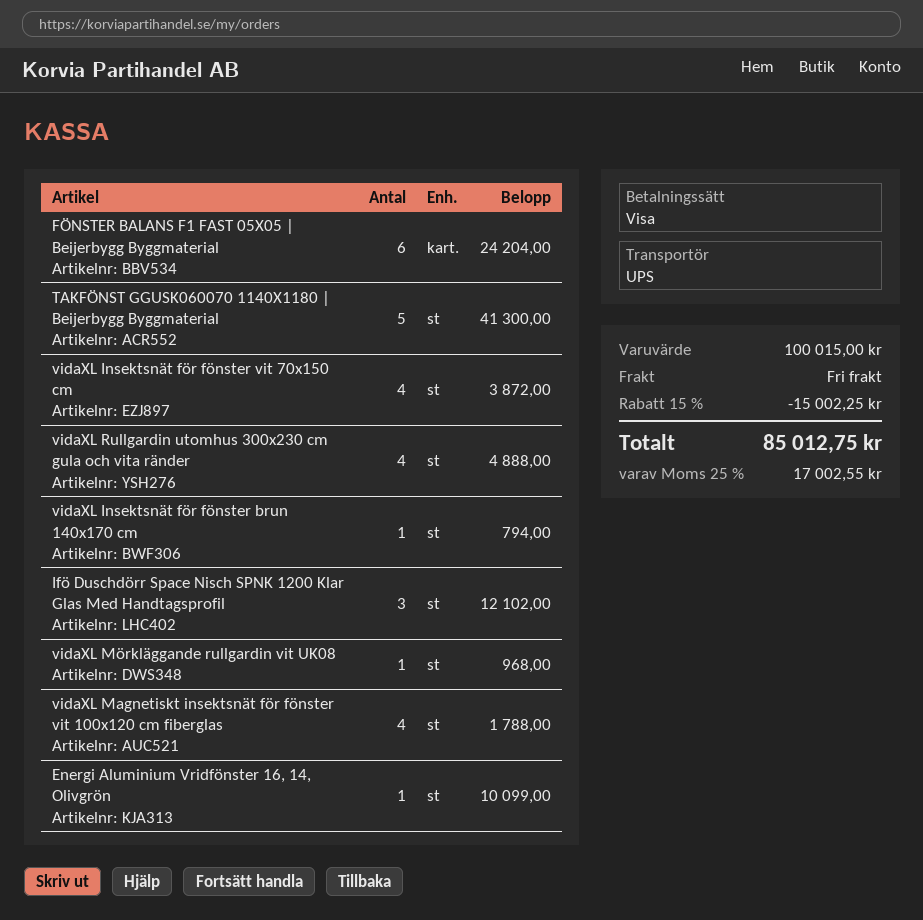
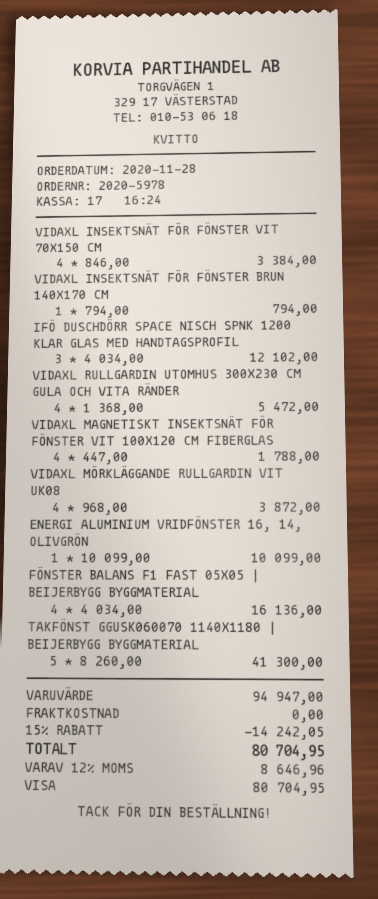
FÖNSTER BALANS F1 FAST 05X05 | Beijerbygg Byggmaterial: 6 for 24204.00 -> 4 for 16136.00
vidaXL Insektsnät för fönster vit 70x150 cm: 4 for 3872.00 -> 4 for 3384.00
vidaXL Rullgardin utomhus 300x230 cm gula och vita ränder: 4 for 4888.00 -> 4 for 5472.00
vidaXL Mörkläggande rullgardin vit UK08: 1 for 968.00 -> 4 for 3872.00
subtotal: 100015.00 -> 94947.00
discount: 15% = 15002.25 -> 15% = 14242.05
tax: 25% = 17002.55 -> 12% = 8646.96
total: 85012.75 -> 80704.95

